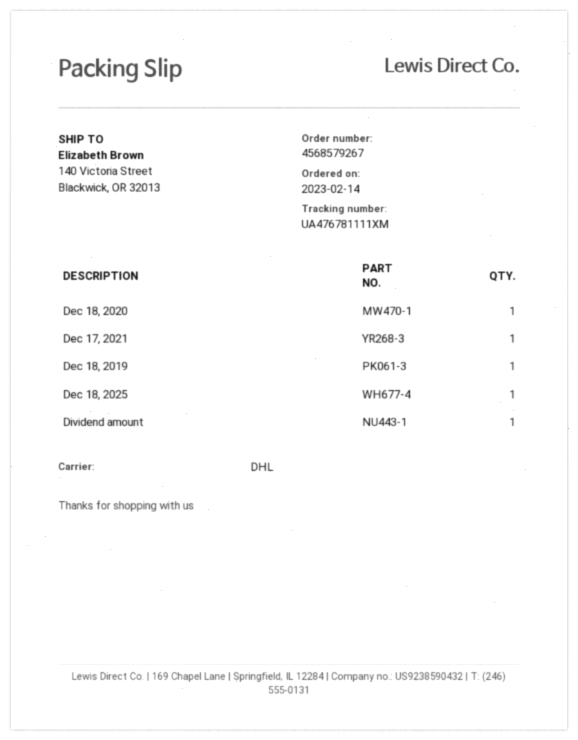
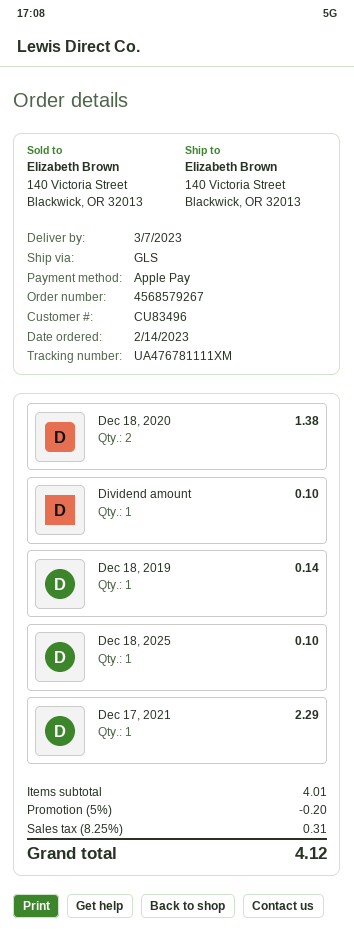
shipping method: DHL -> GLS
Dec 18, 2020: 1 -> 2

